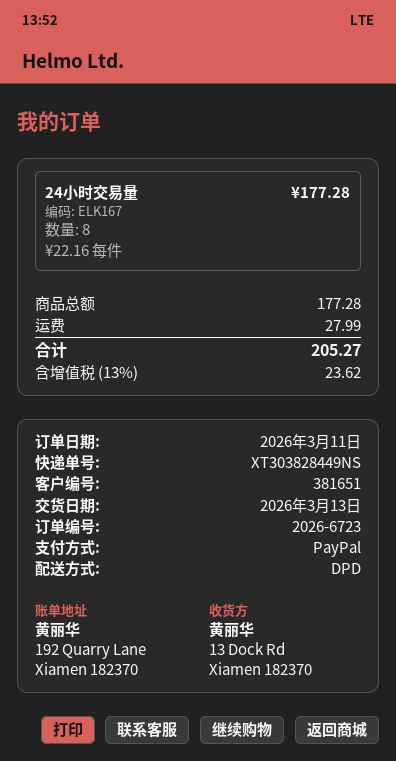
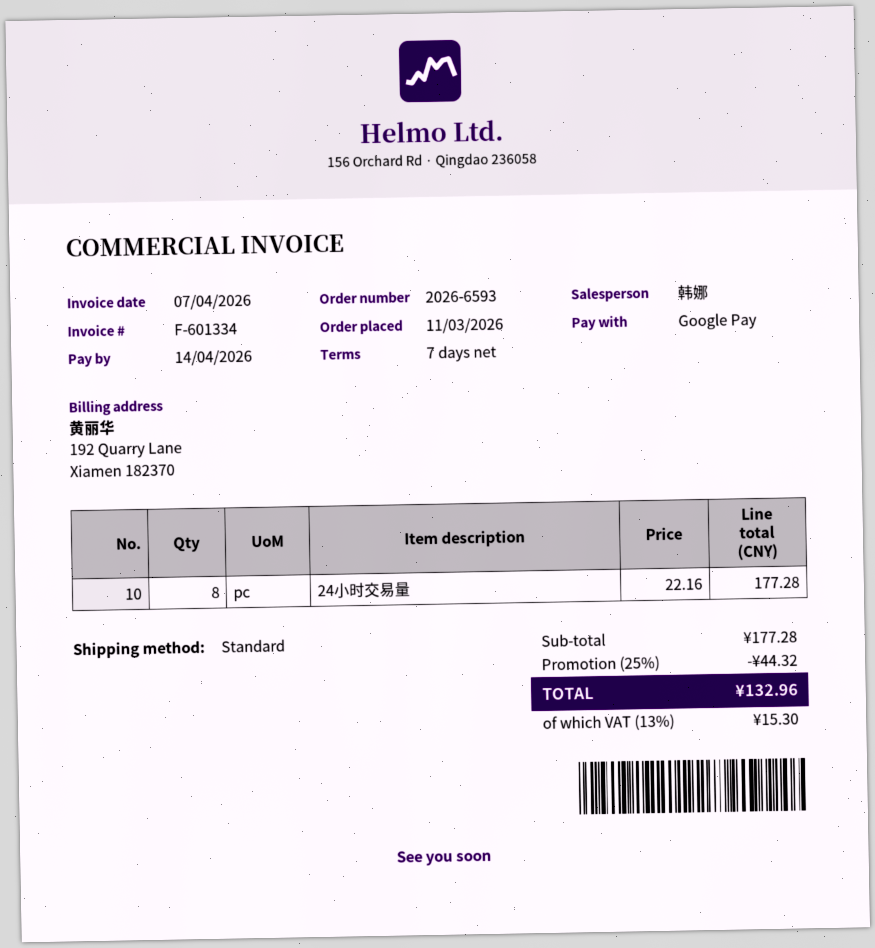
order number: 2026-6723 -> 2026-6593
payment method: PayPal -> Google Pay
shipping method: DPD -> standard
discount: none -> 25% = 44.32
shipping: 27.99 -> none
tax: 13% = 23.62 -> 13% = 15.30
total: 205.27 -> 132.96

